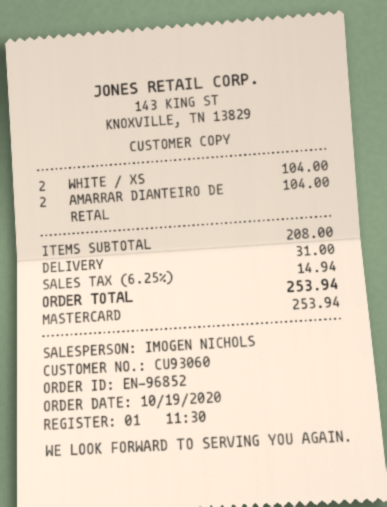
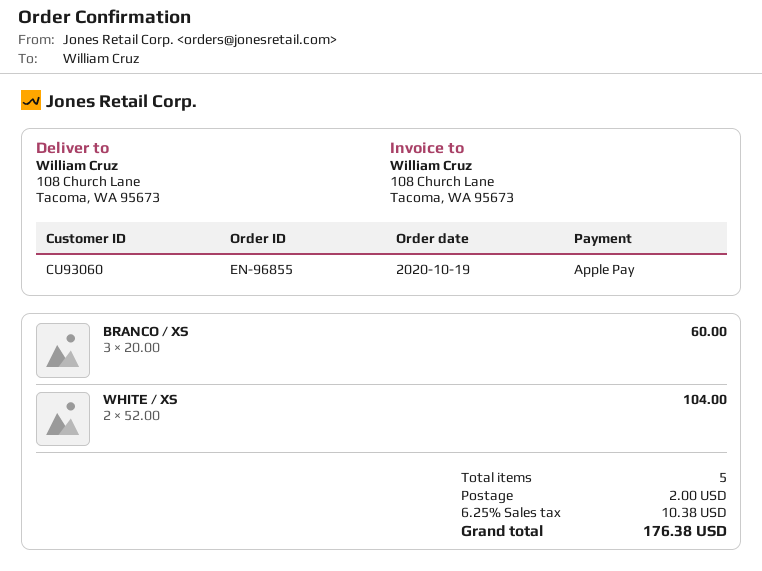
order number: EN-96852 -> EN-96855
payment method: Mastercard -> Apple Pay
AMARRAR DIANTEIRO DE RETAL: 2 for 104.00 -> none
BRANCO / XS: none -> 3 for 60.00
shipping: 31.00 -> 2.00
tax: 6.25% = 14.94 -> 6.25% = 10.38
total: 253.94 -> 176.38

